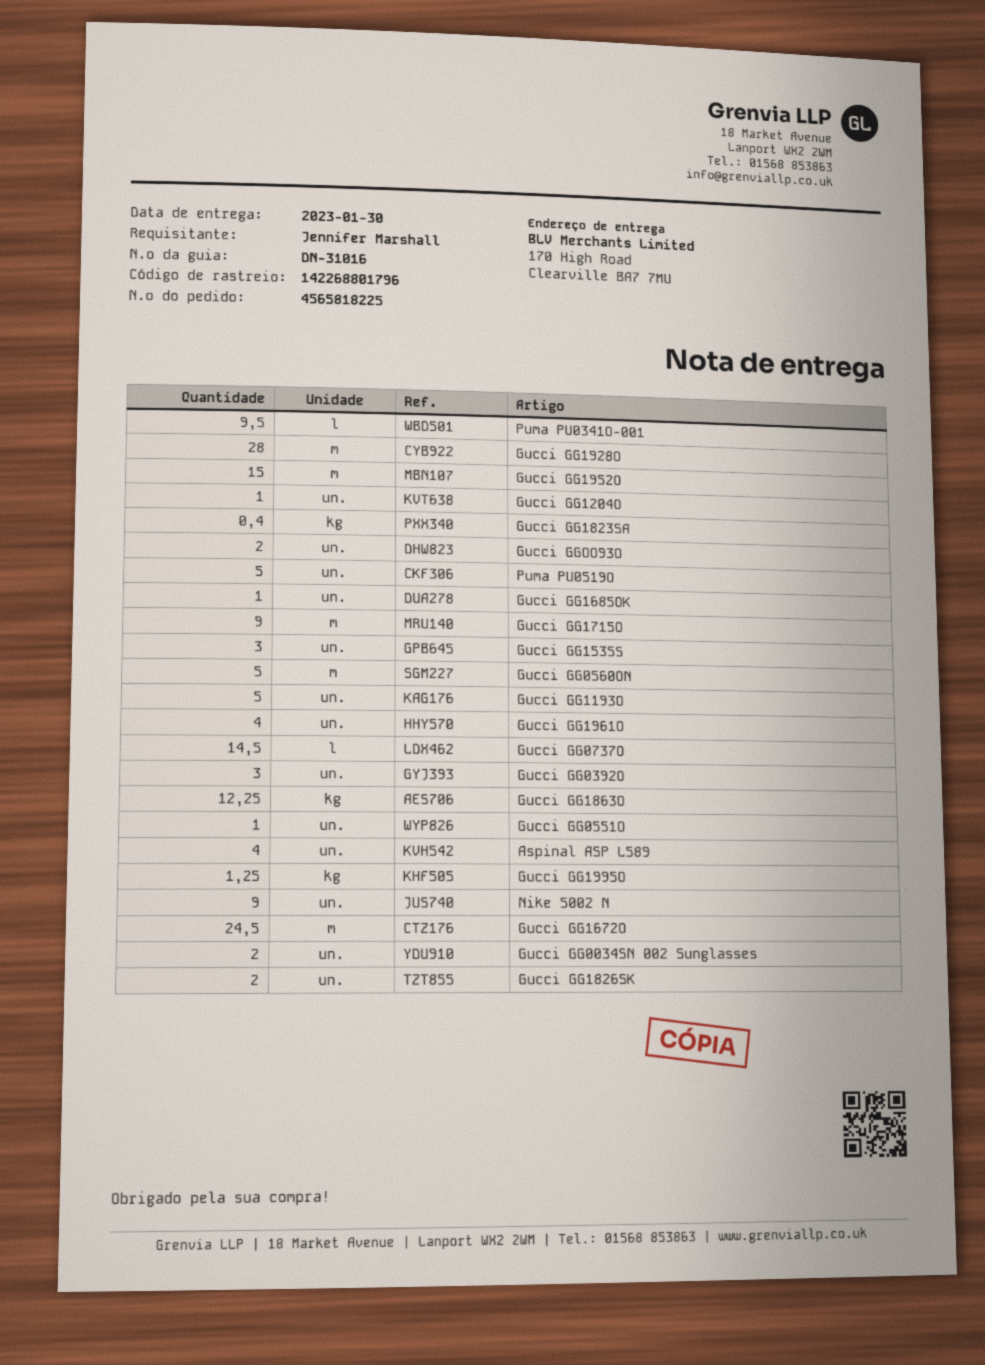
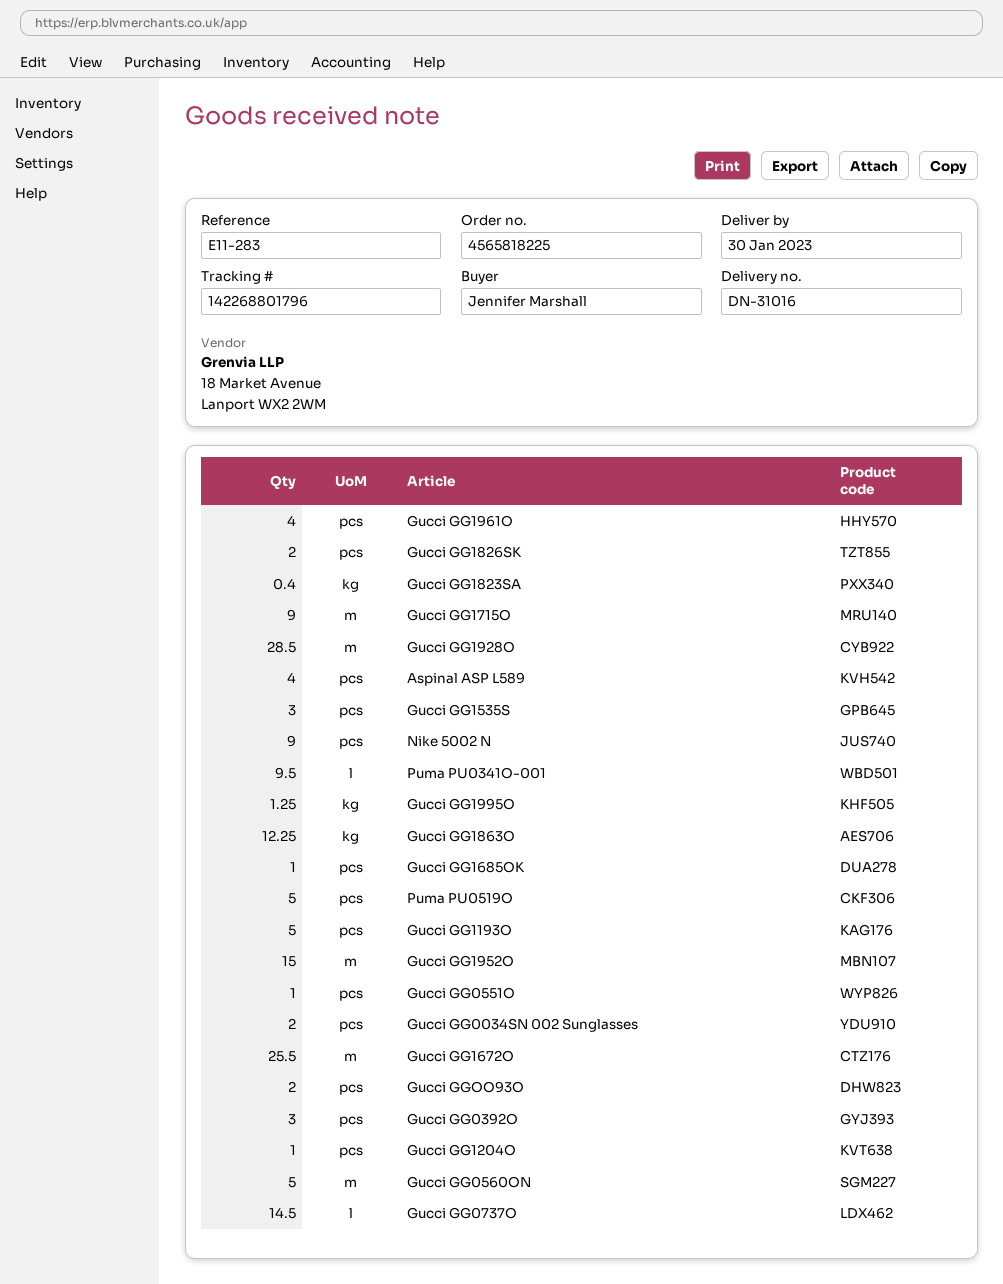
Gucci GG1928O: 28 -> 28.5
Gucci GG1672O: 24.5 -> 25.5

